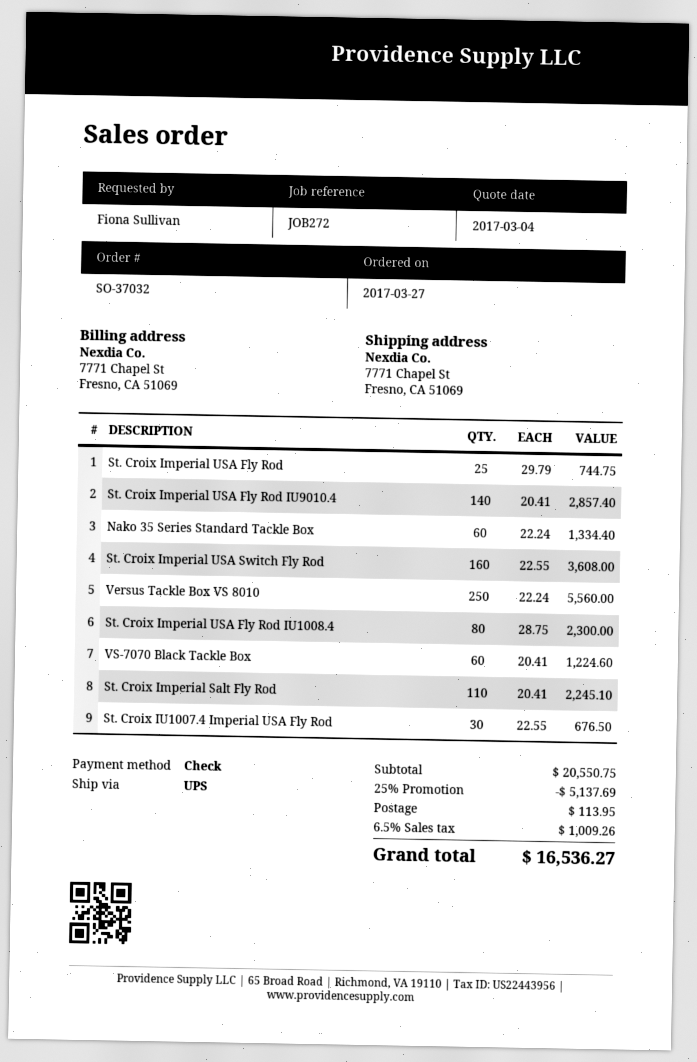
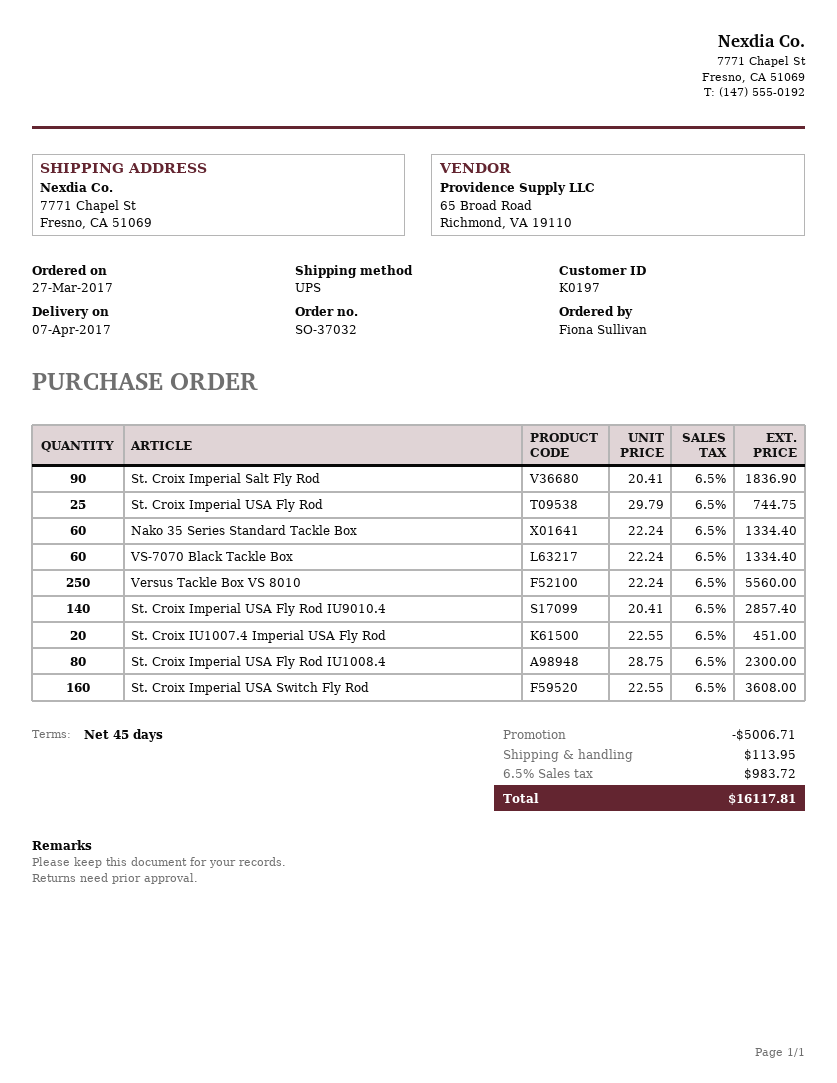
VS-7070 Black Tackle Box: 60 x 20.41 = 1224.60 -> 60 x 22.24 = 1334.40
St. Croix Imperial Salt Fly Rod: 110 x 20.41 = 2245.10 -> 90 x 20.41 = 1836.90
St. Croix IU1007.4 Imperial USA Fly Rod: 30 x 22.55 = 676.50 -> 20 x 22.55 = 451.00
discount: 5137.69 -> 5006.71
tax: 6.5% = 1009.26 -> 6.5% = 983.72
total: 16536.27 -> 16117.81

